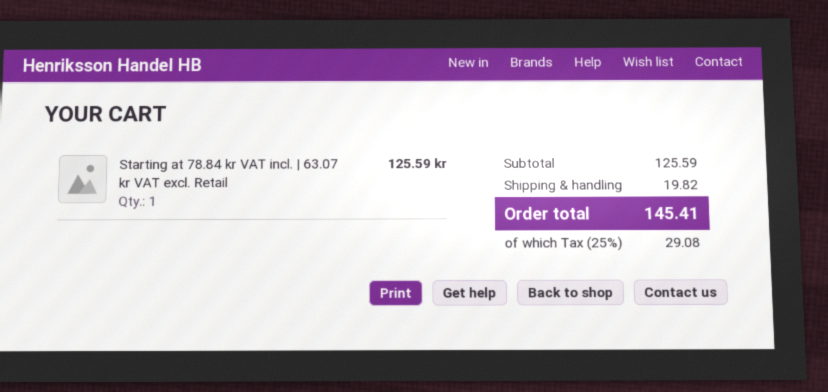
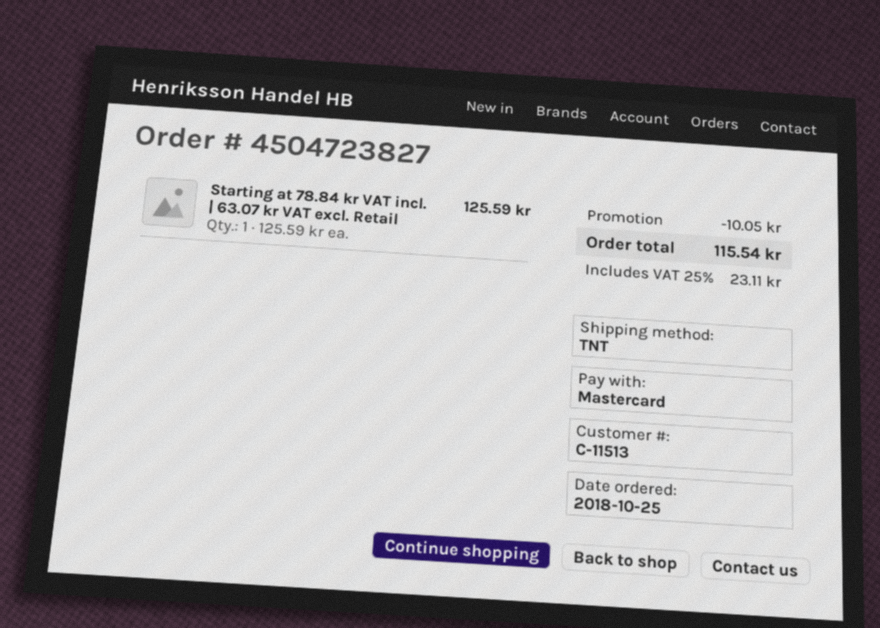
discount: none -> 10.05
shipping: 19.82 -> none
tax: 25% = 29.08 -> 25% = 23.11
total: 145.41 -> 115.54

